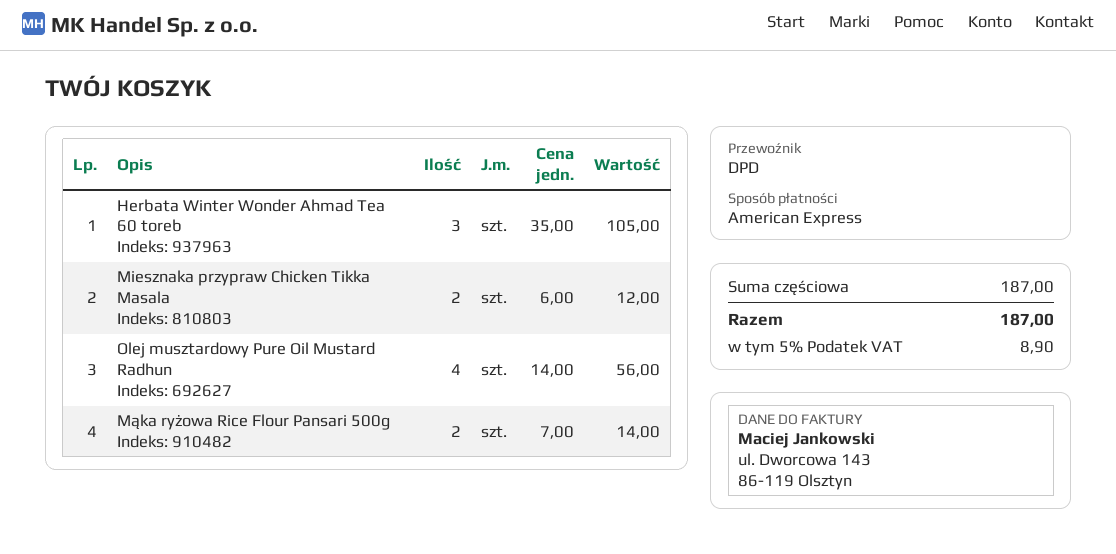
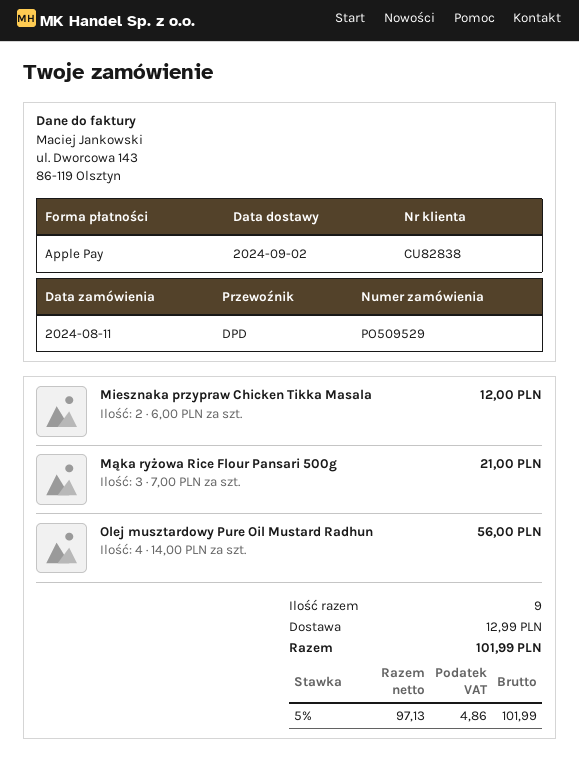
payment method: American Express -> Apple Pay
Herbata Winter Wonder Ahmad Tea 60 toreb: 3 x 35.00 = 105.00 -> none
Mąka ryżowa Rice Flour Pansari 500g: 2 x 7.00 = 14.00 -> 3 x 7.00 = 21.00
shipping: none -> 12.99
tax: 5% = 8.90 -> 5% = 4.86
total: 187.00 -> 101.99

